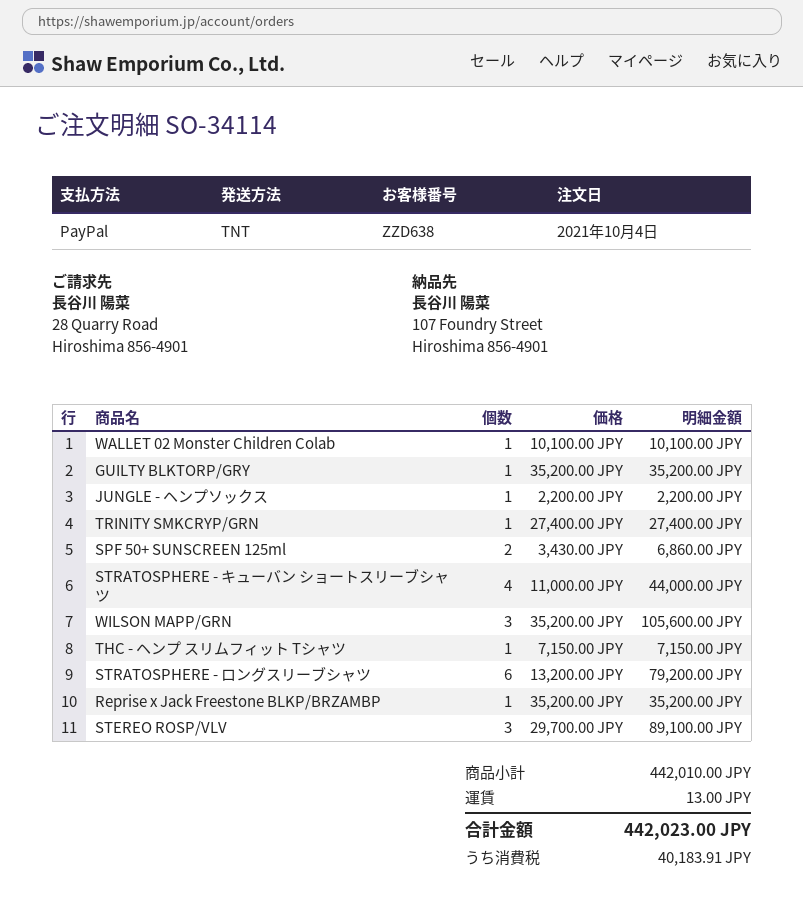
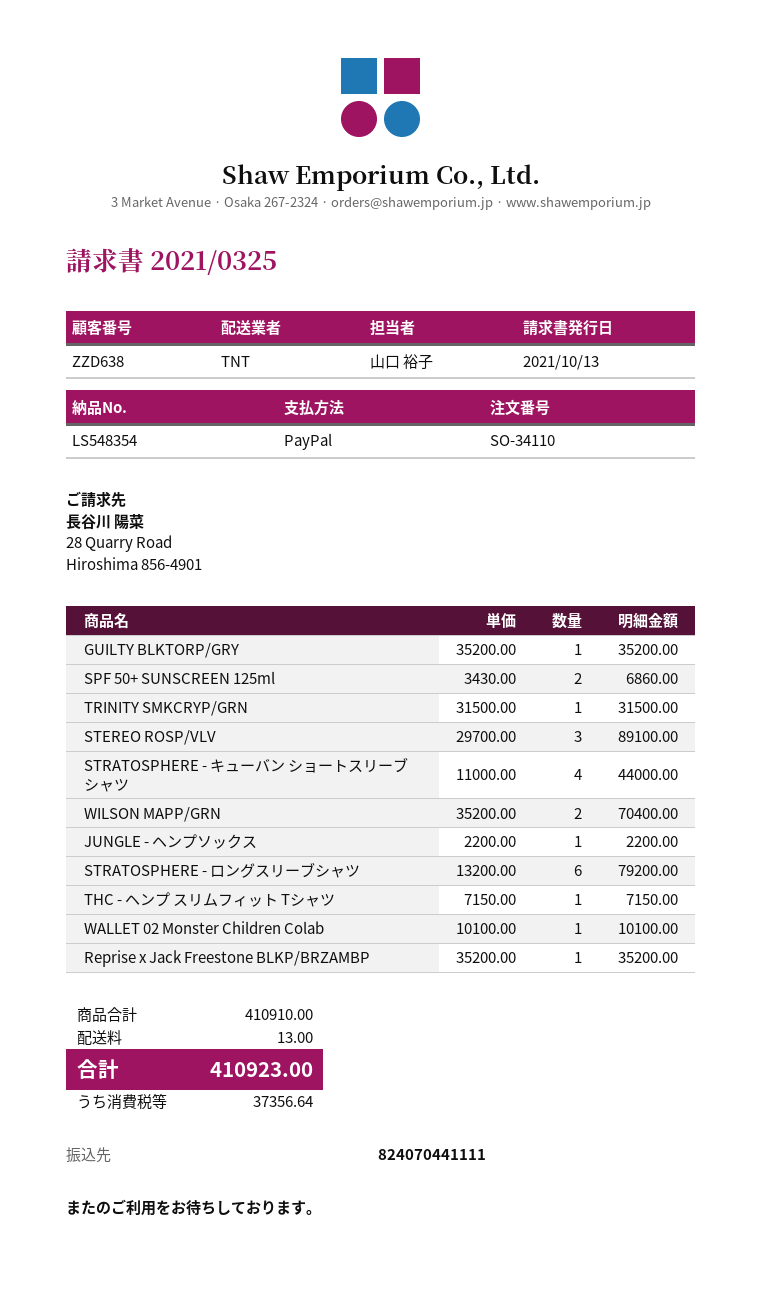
order number: SO-34114 -> SO-34110
TRINITY SMKCRYP/GRN: 1 x 27400.00 = 27400.00 -> 1 x 31500.00 = 31500.00
WILSON MAPP/GRN: 3 x 35200.00 = 105600.00 -> 2 x 35200.00 = 70400.00
subtotal: 442010.00 -> 410910.00
tax: 40183.91 -> 37356.64
total: 442023.00 -> 410923.00

